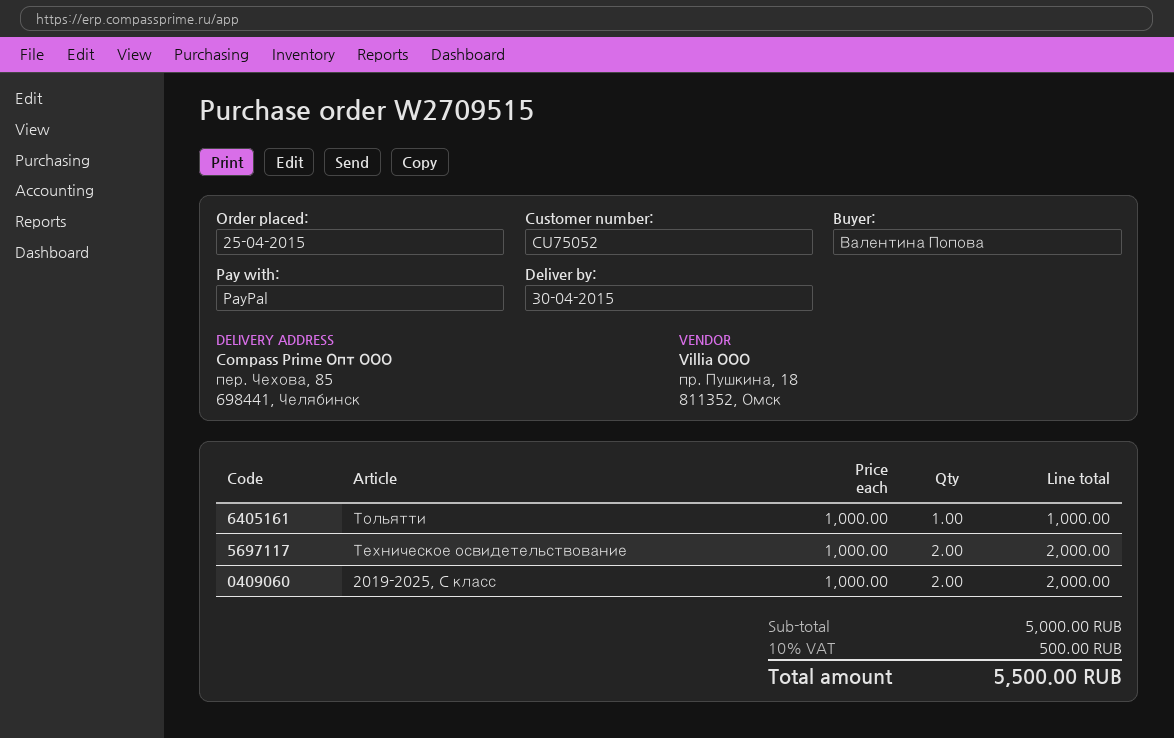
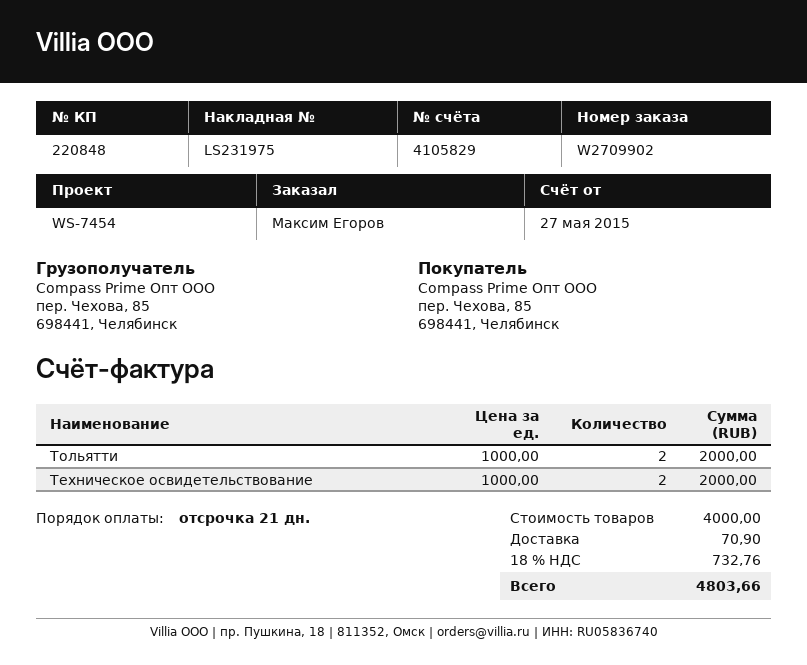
order number: W2709515 -> W2709902
ordered by: Валентина Попова -> Максим Егоров
Тольятти: 1 x 1000.00 = 1000.00 -> 2 x 1000.00 = 2000.00
2019-2025, C класс: 2 x 1000.00 = 2000.00 -> none
subtotal: 5000.00 -> 4000.00
shipping: none -> 70.90
tax: 10% = 500.00 -> 18% = 732.76
total: 5500.00 -> 4803.66

